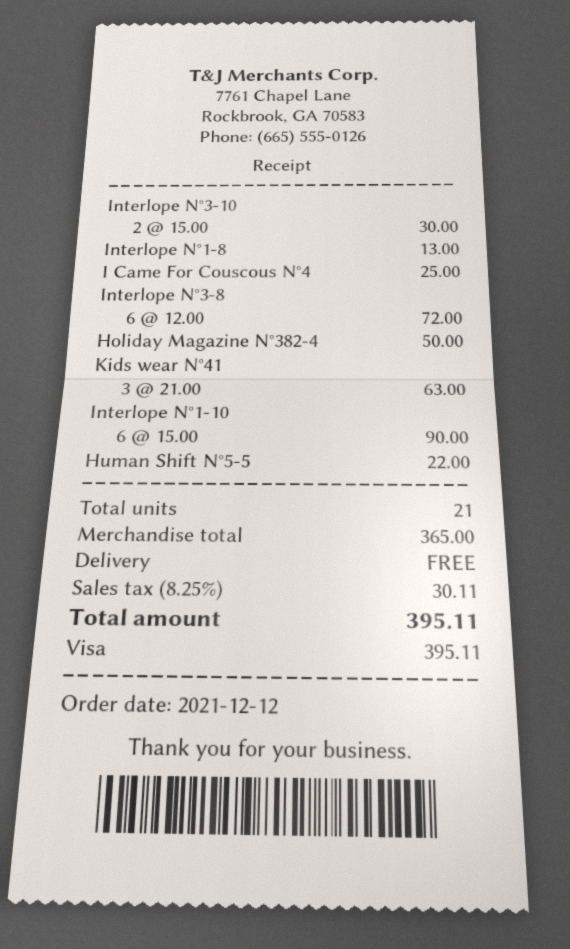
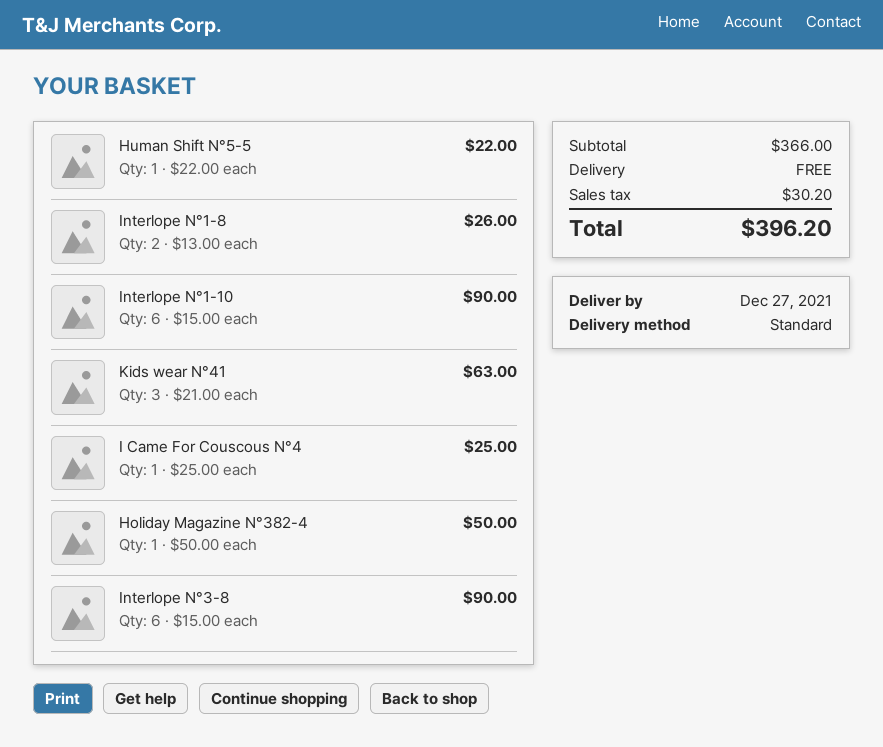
Interlope N°3-10: 2 x 15.00 = 30.00 -> none
Interlope N°1-8: 1 x 13.00 = 13.00 -> 2 x 13.00 = 26.00
Interlope N°3-8: 6 x 12.00 = 72.00 -> 6 x 15.00 = 90.00
subtotal: 365.00 -> 366.00
tax: 30.11 -> 30.20
total: 395.11 -> 396.20

